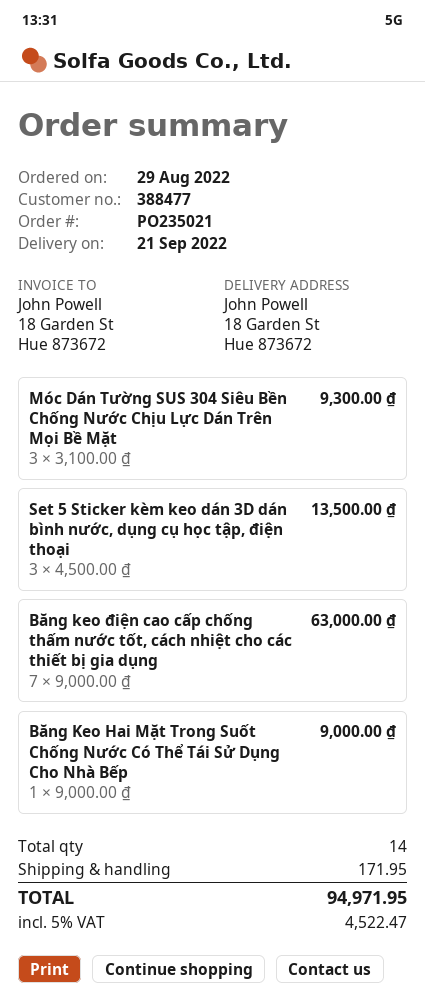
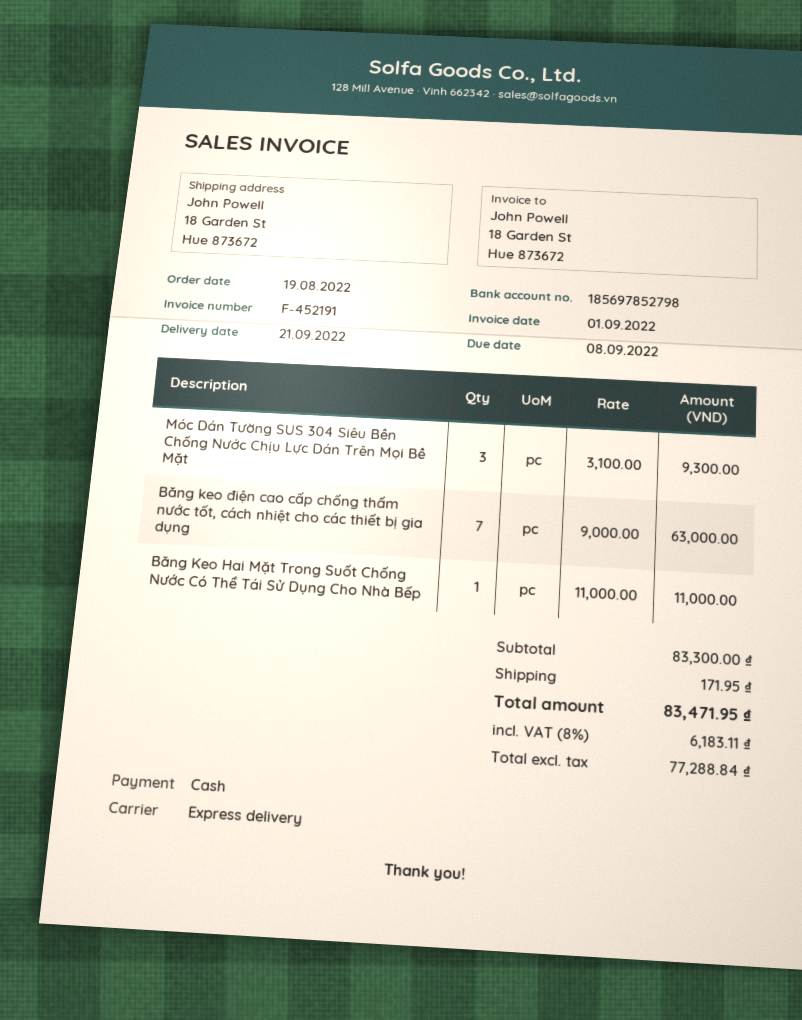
order date: 2022-08-29 -> 2022-08-19
Set 5 Sticker kèm keo dán 3D dán bình nước, dụng cụ học tập, điện thoại: 3 x 4500.00 = 13500.00 -> none
Băng Keo Hai Mặt Trong Suốt Chống Nước Có Thể Tái Sử Dụng Cho Nhà Bếp: 1 x 9000.00 = 9000.00 -> 1 x 11000.00 = 11000.00
tax: 5% = 4522.47 -> 8% = 6183.11
total: 94971.95 -> 83471.95

